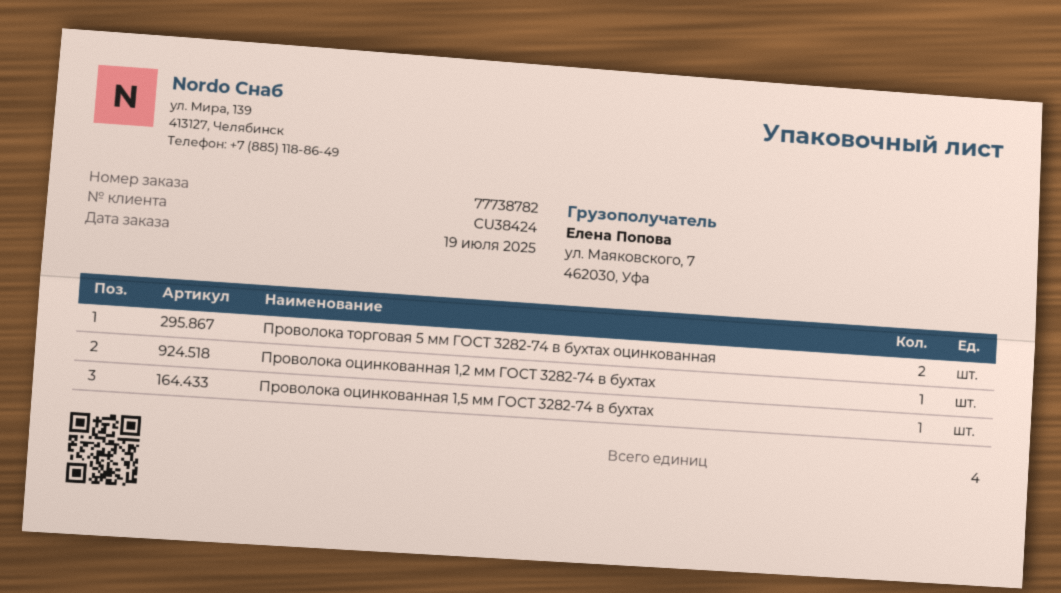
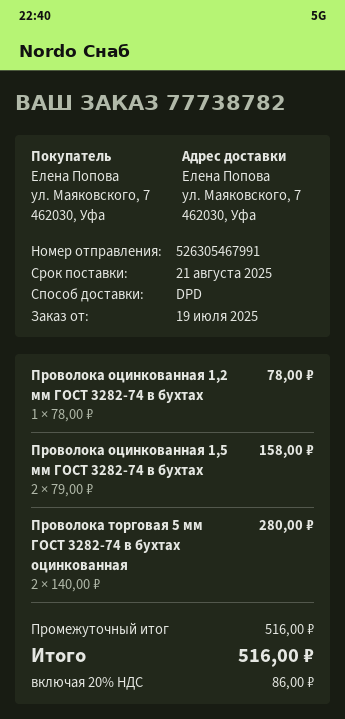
Проволока оцинкованная 1,5 мм ГОСТ 3282-74 в бухтах: 1 -> 2

